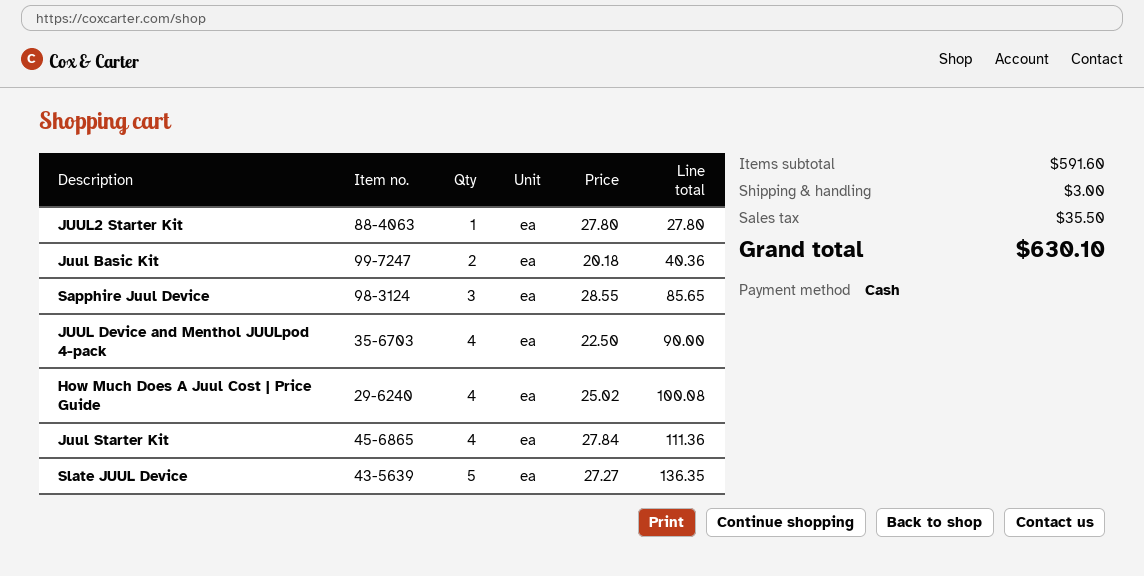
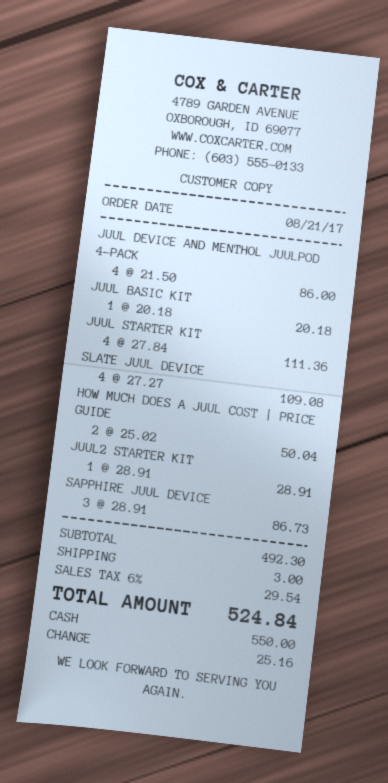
JUUL2 Starter Kit: 1 x 27.80 = 27.80 -> 1 x 28.91 = 28.91
Juul Basic Kit: 2 x 20.18 = 40.36 -> 1 x 20.18 = 20.18
Sapphire Juul Device: 3 x 28.55 = 85.65 -> 3 x 28.91 = 86.73
JUUL Device and Menthol JUULpod 4-pack: 4 x 22.50 = 90.00 -> 4 x 21.50 = 86.00
How Much Does A Juul Cost | Price Guide: 4 x 25.02 = 100.08 -> 2 x 25.02 = 50.04
Slate JUUL Device: 5 x 27.27 = 136.35 -> 4 x 27.27 = 109.08
subtotal: 591.60 -> 492.30
tax: 35.50 -> 29.54
total: 630.10 -> 524.84

